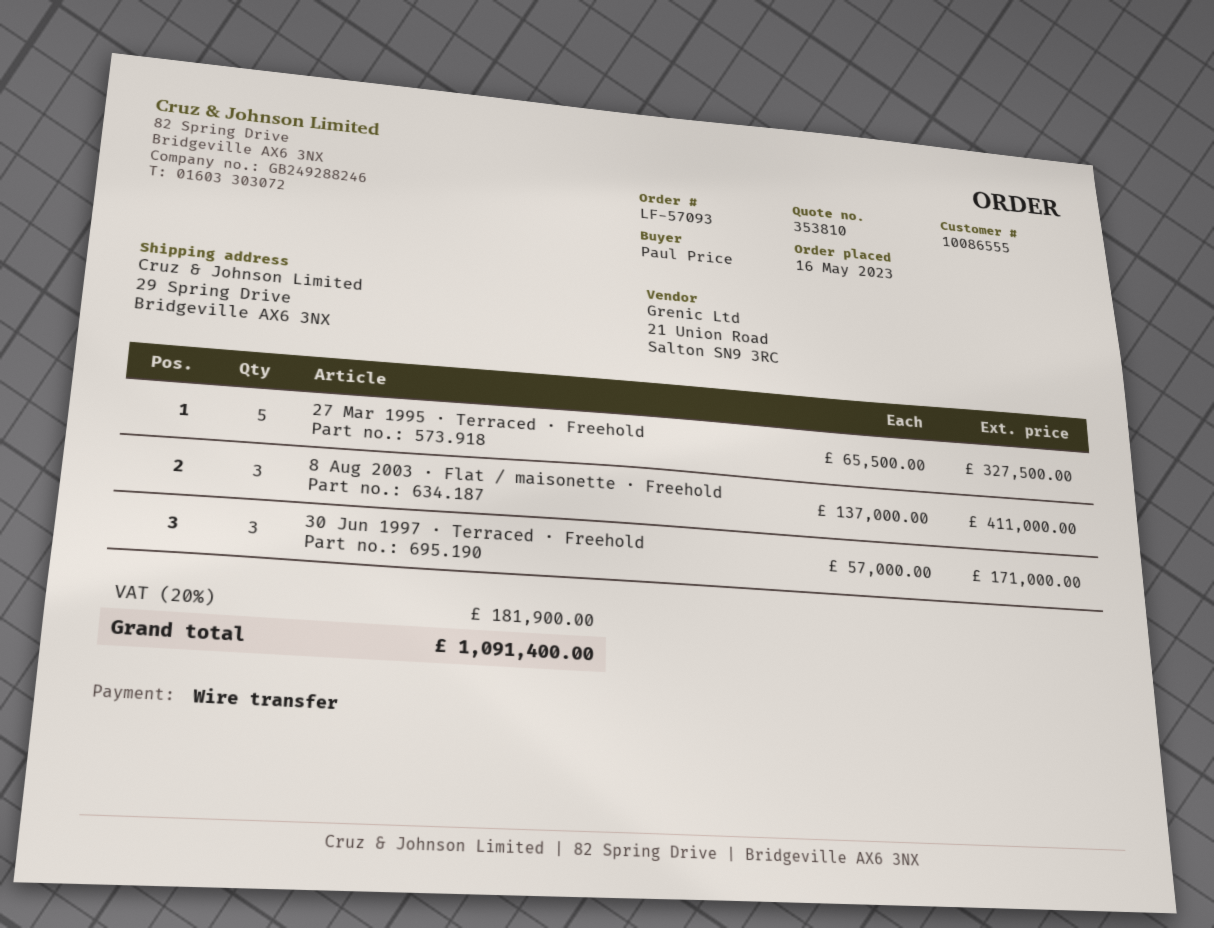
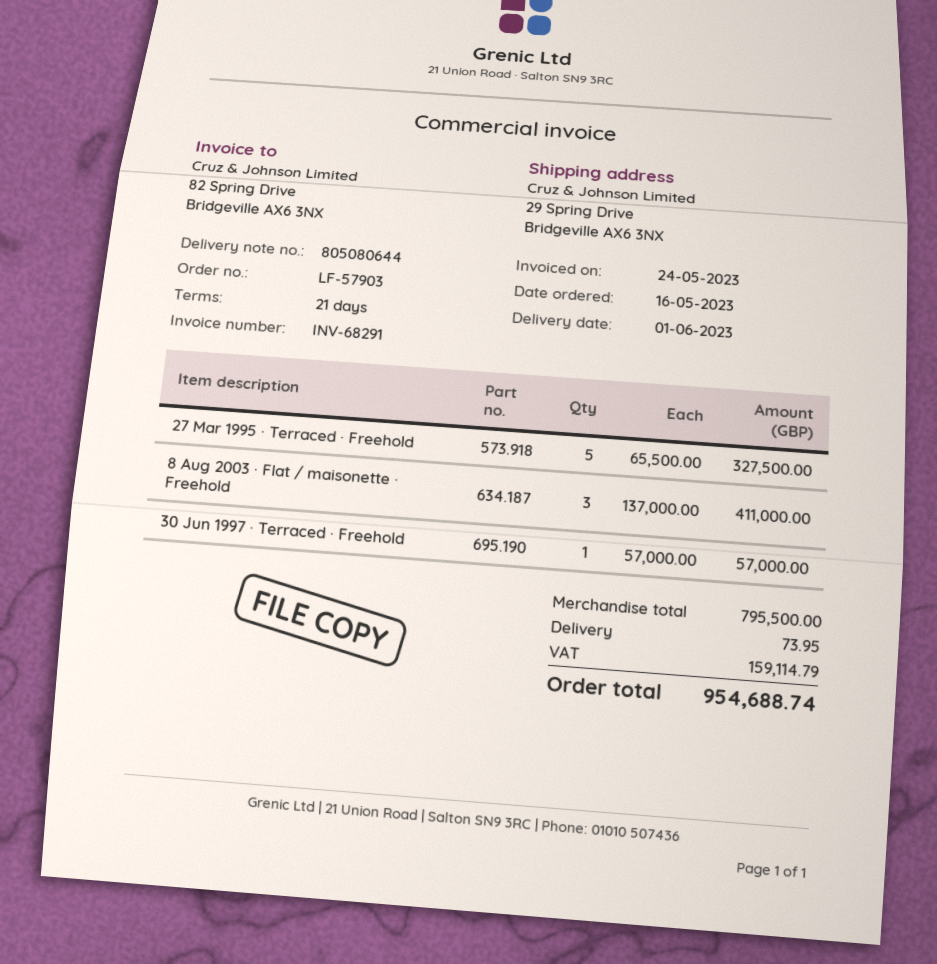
order number: LF-57093 -> LF-57903
30 Jun 1997 · Terraced · Freehold: 3 x 57000.00 = 171000.00 -> 1 x 57000.00 = 57000.00
shipping: none -> 73.95
tax: 181900.00 -> 159114.79
total: 1091400.00 -> 954688.74

